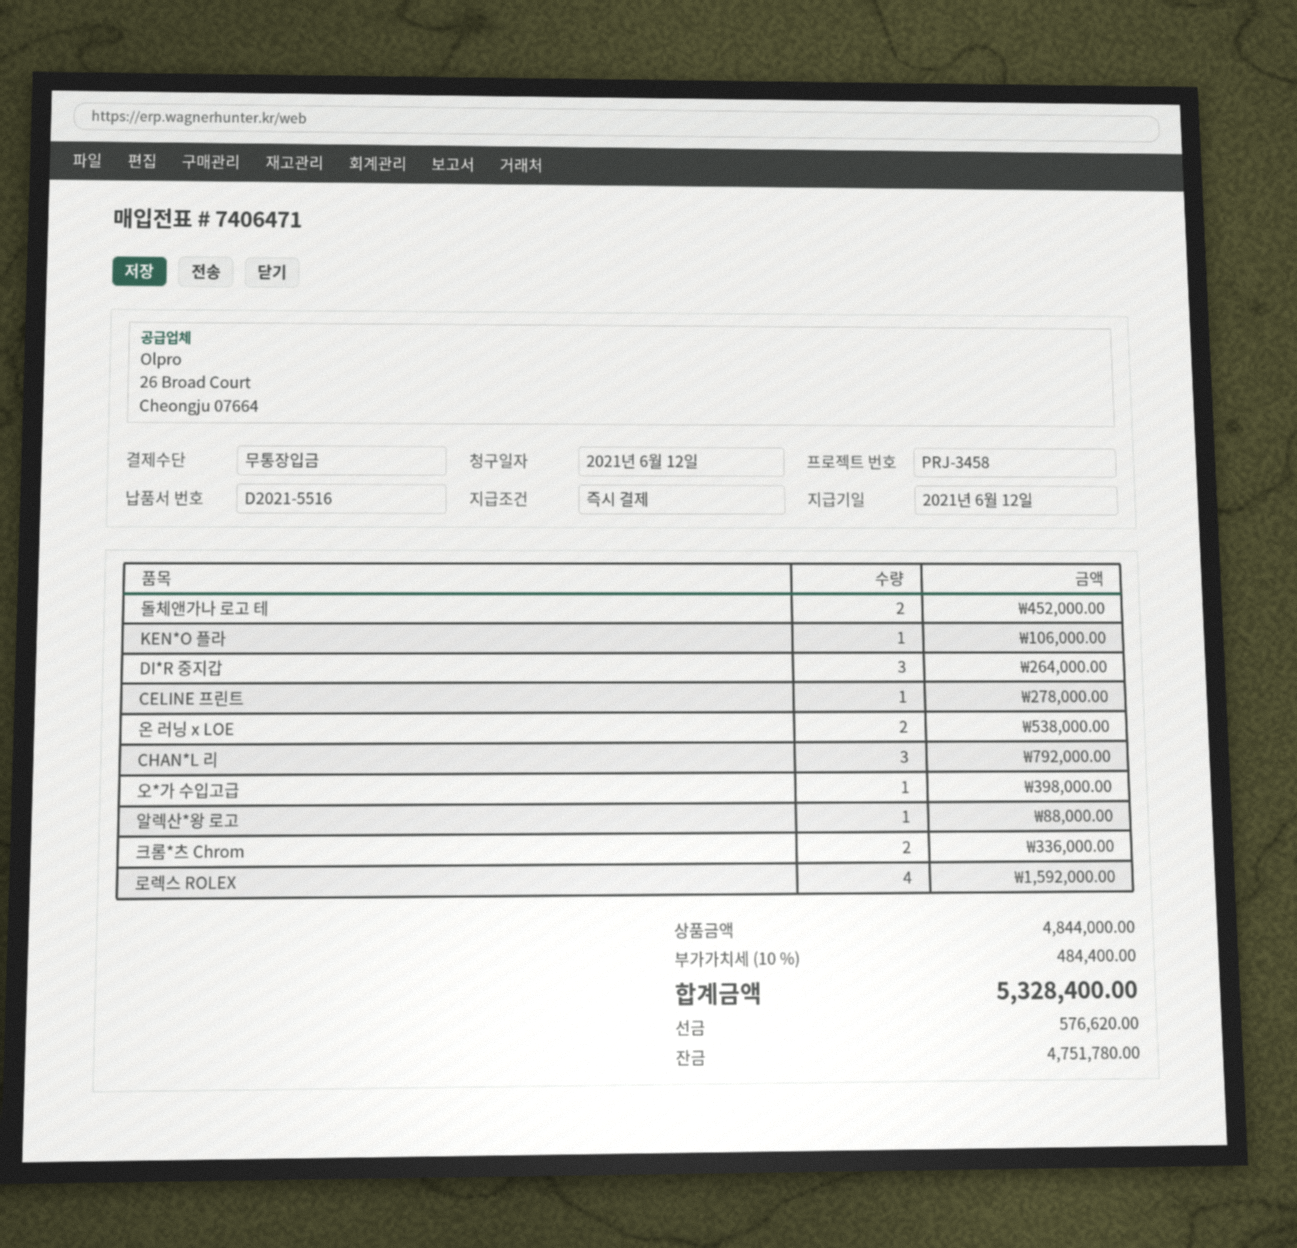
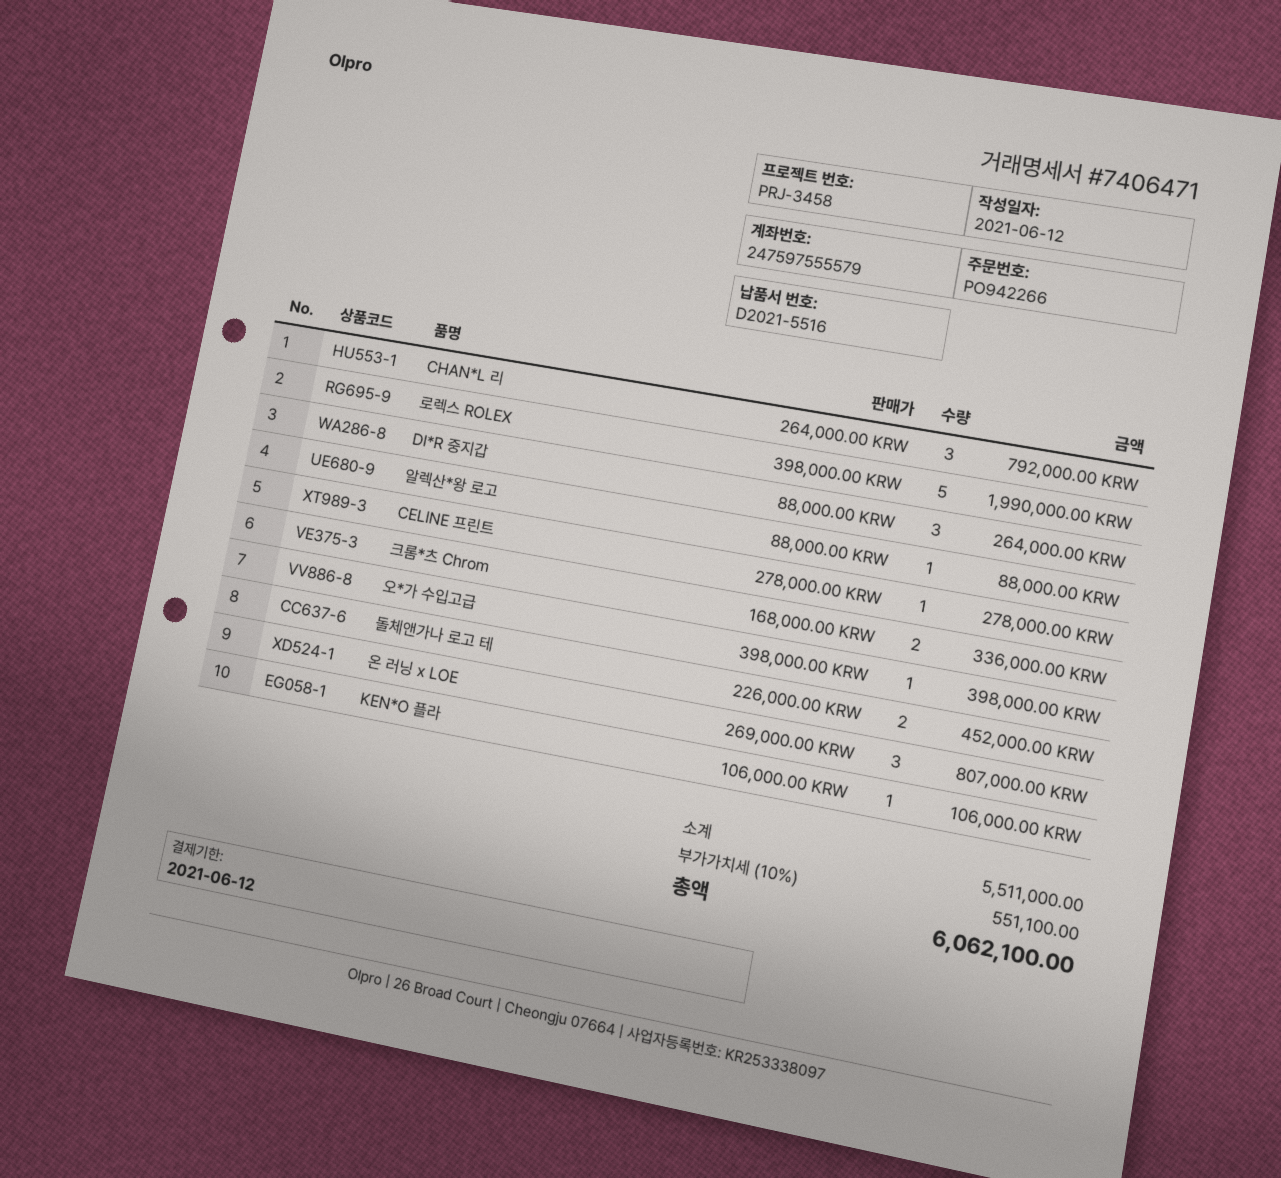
온 러닝 x LOE: 2 for 538000.00 -> 3 for 807000.00
로렉스 ROLEX: 4 for 1592000.00 -> 5 for 1990000.00
subtotal: 4844000.00 -> 5511000.00
tax: 10% = 484400.00 -> 10% = 551100.00
total: 5328400.00 -> 6062100.00

